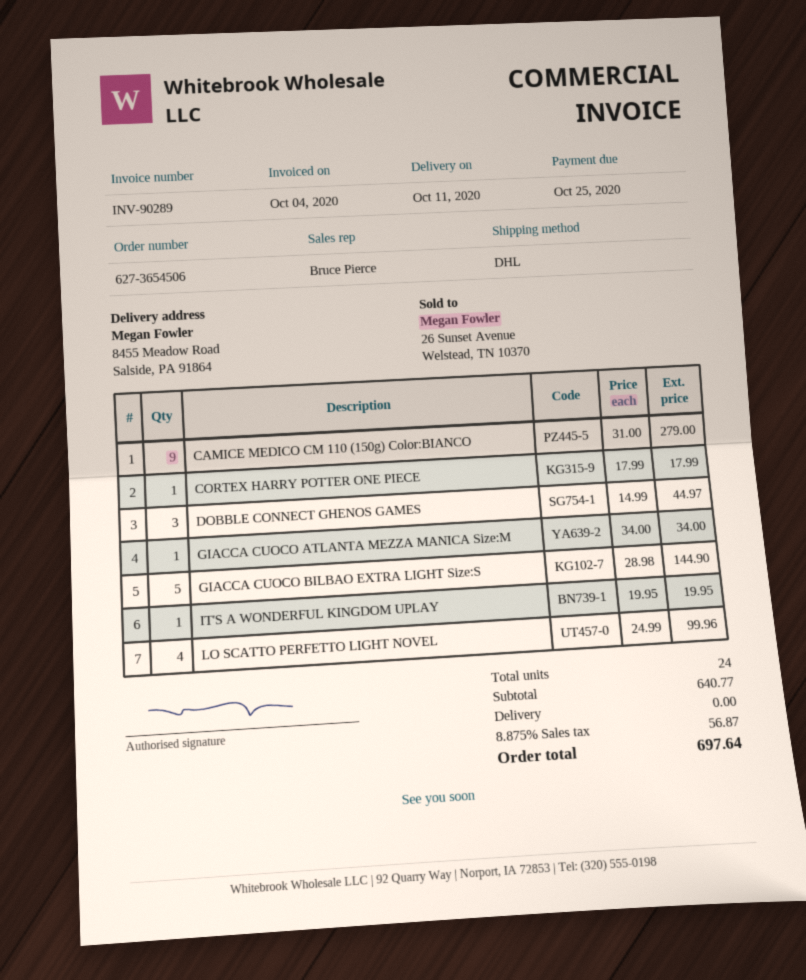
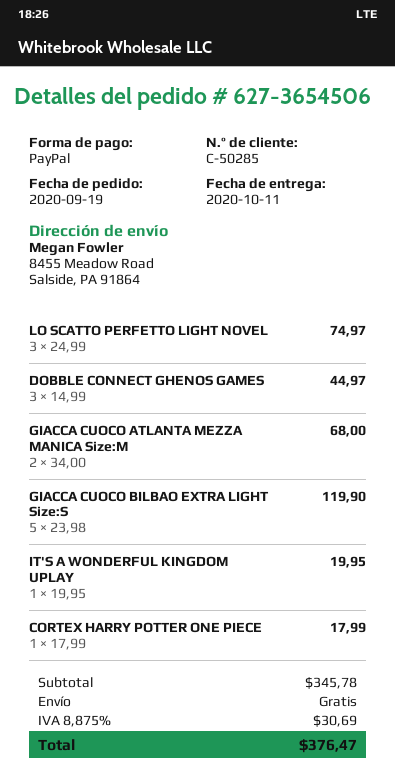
CAMICE MEDICO CM 110 (150g) Color:BIANCO: 9 x 31.00 = 279.00 -> none
GIACCA CUOCO ATLANTA MEZZA MANICA Size:M: 1 x 34.00 = 34.00 -> 2 x 34.00 = 68.00
GIACCA CUOCO BILBAO EXTRA LIGHT Size:S: 5 x 28.98 = 144.90 -> 5 x 23.98 = 119.90
LO SCATTO PERFETTO LIGHT NOVEL: 4 x 24.99 = 99.96 -> 3 x 24.99 = 74.97
subtotal: 640.77 -> 345.78
tax: 8.875% = 56.87 -> 8.875% = 30.69
total: 697.64 -> 376.47

